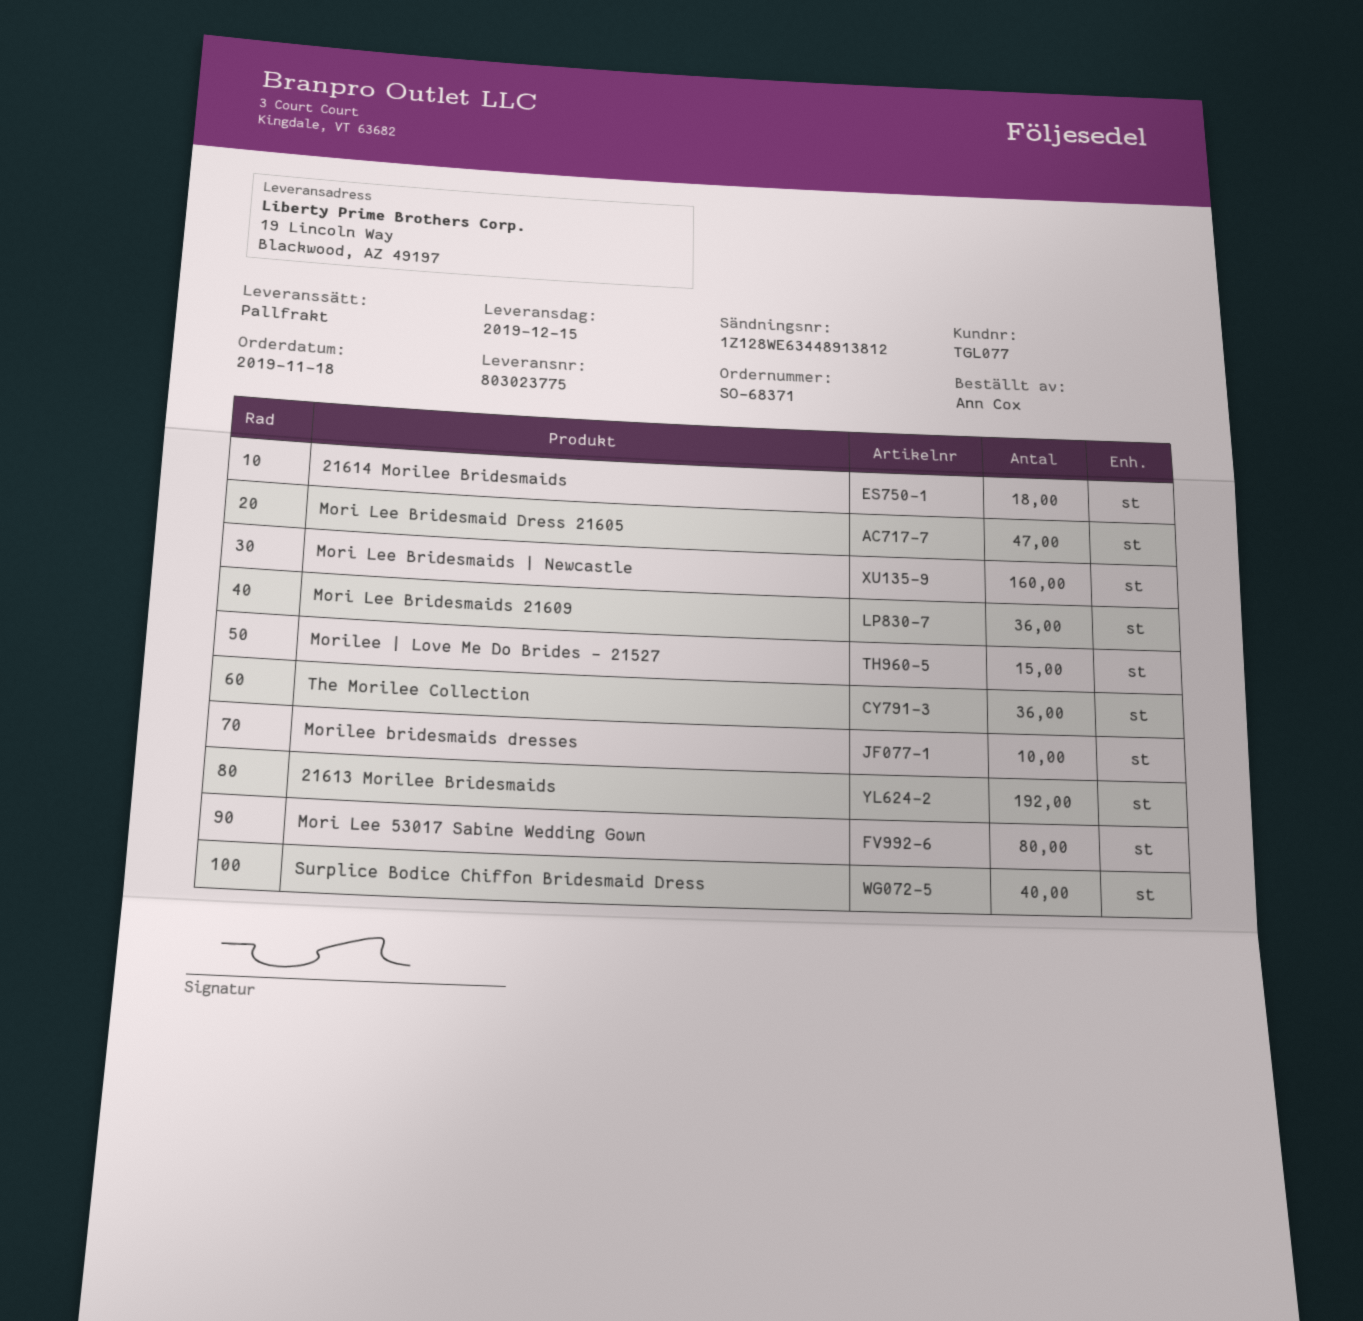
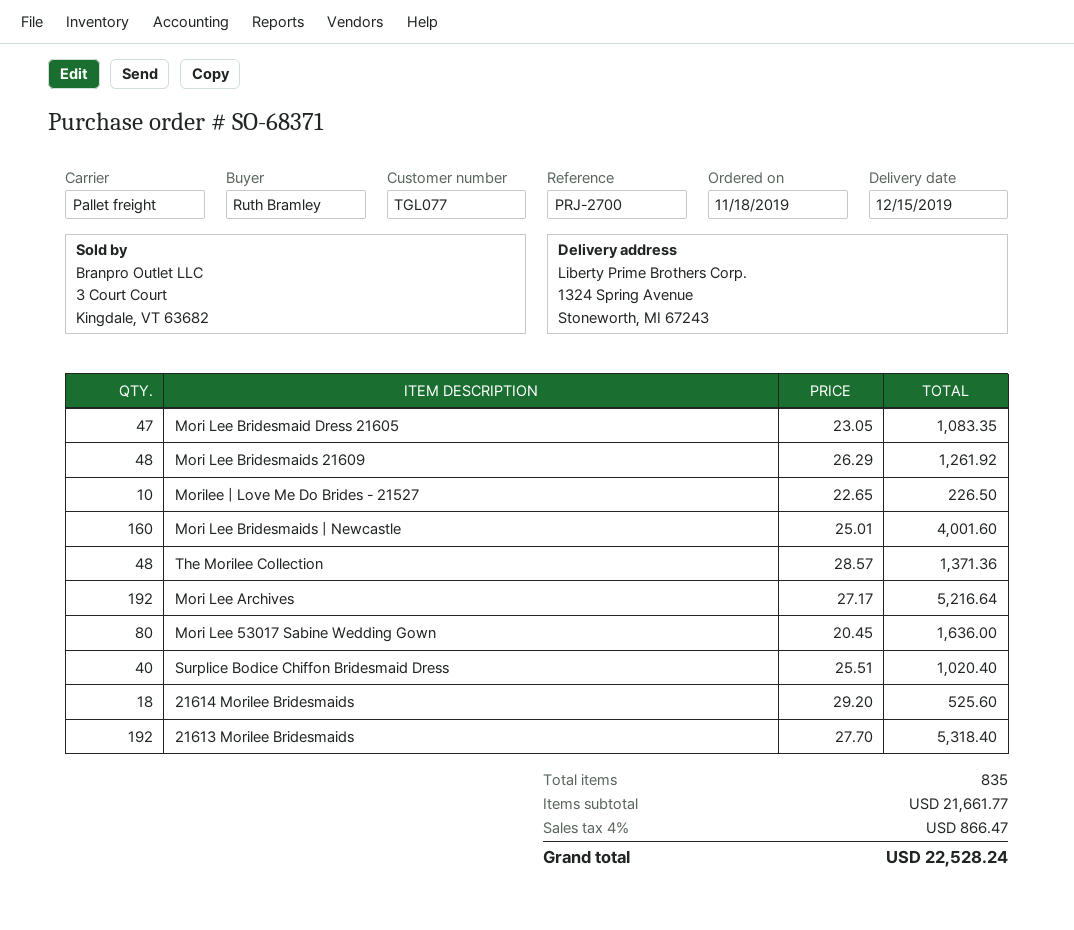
ordered by: Ann Cox -> Ruth Bramley
ship to: 19 Lincoln Way, Blackwood, AZ 49197 -> 1324 Spring Avenue, Stoneworth, MI 67243
Mori Lee Bridesmaids 21609: 36 -> 48
Morilee | Love Me Do Brides - 21527: 15 -> 10
The Morilee Collection: 36 -> 48
Morilee bridesmaids dresses: 10 -> none
Mori Lee Archives: none -> 192

